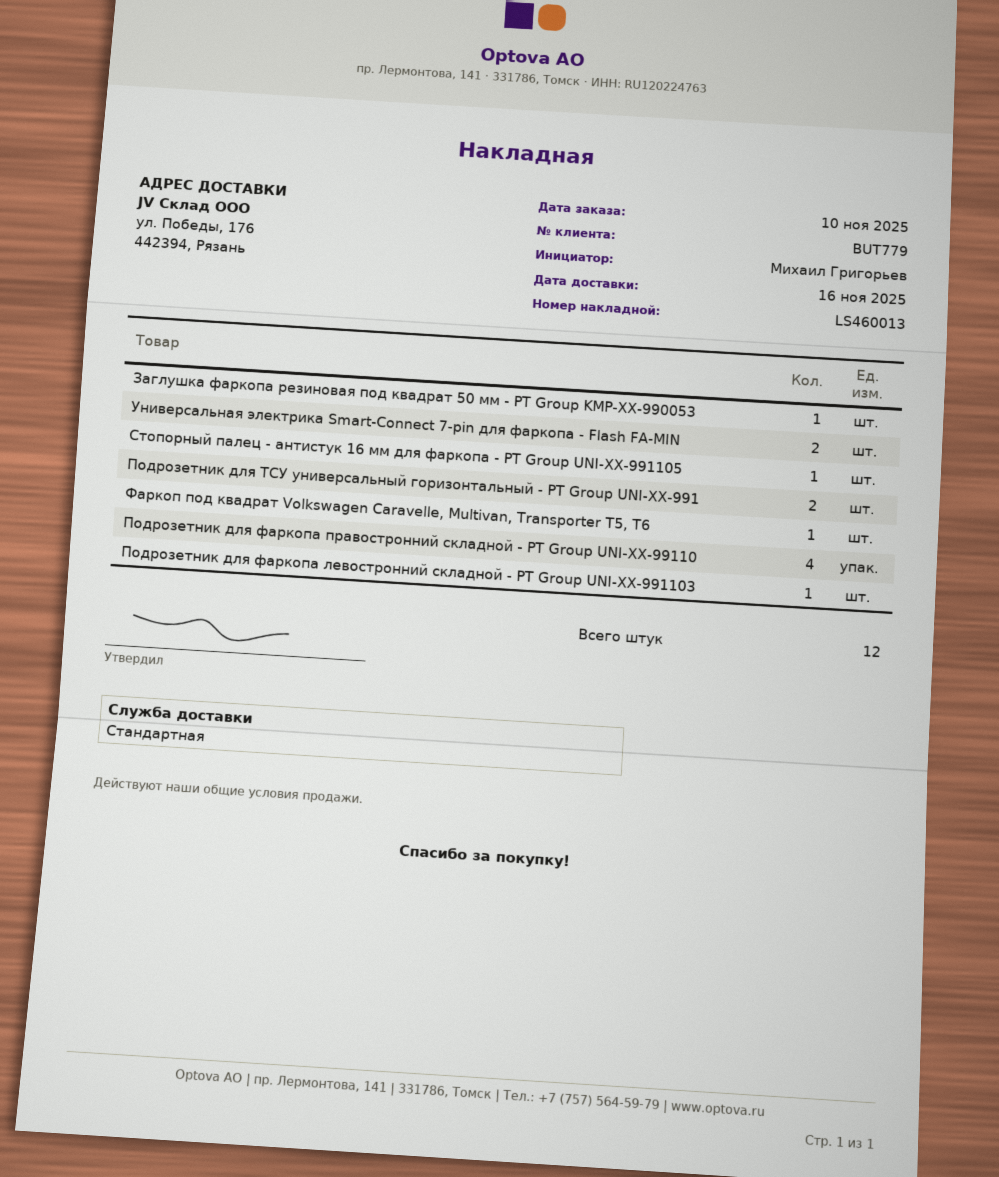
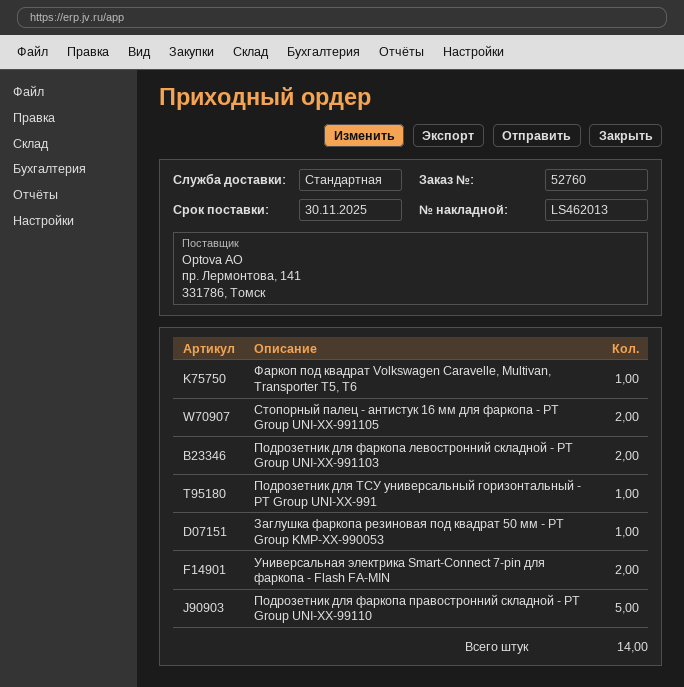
delivery note number: LS460013 -> LS462013
delivery date: 2025-11-16 -> 2025-11-30
Стопорный палец - антистук 16 мм для фаркопа - PT Group UNI-XX-991105: 1 -> 2
Подрозетник для ТСУ универсальный горизонтальный - PT Group UNI-XX-991: 2 -> 1
Подрозетник для фаркопа правостронний складной - PT Group UNI-XX-99110: 4 -> 5
Подрозетник для фаркопа левостронний складной - PT Group UNI-XX-991103: 1 -> 2
total quantity: 12 -> 14

